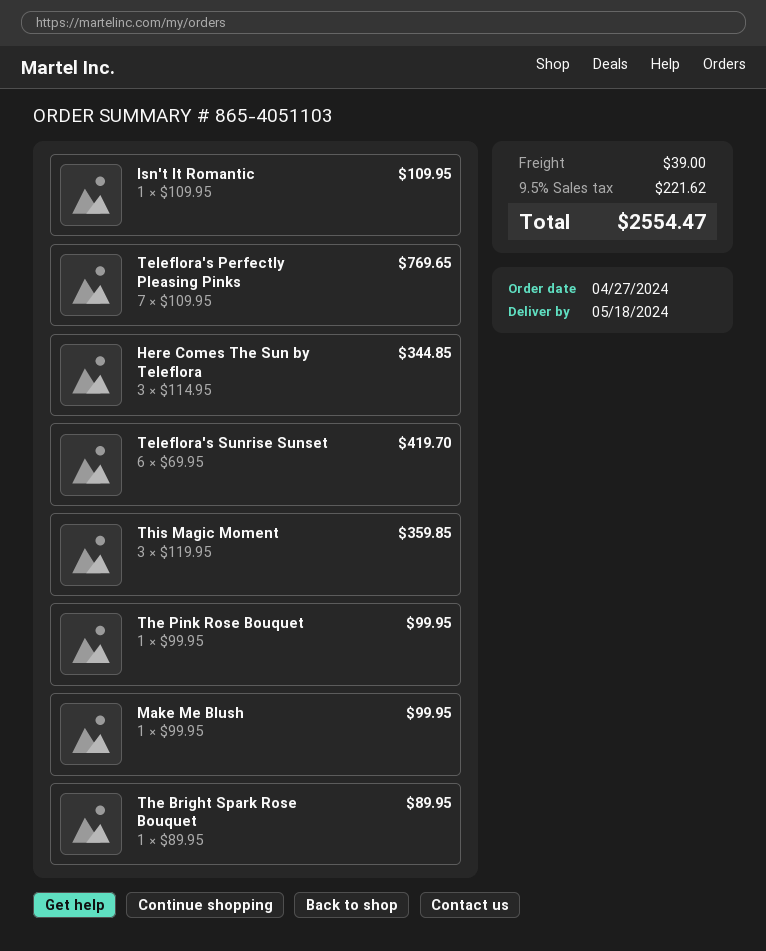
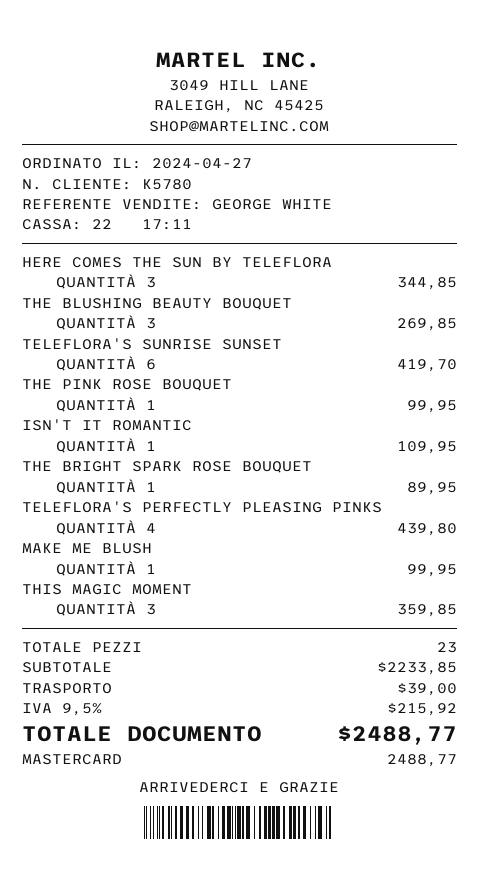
Teleflora's Perfectly Pleasing Pinks: 7 for 769.65 -> 4 for 439.80
THE BLUSHING BEAUTY BOUQUET: none -> 3 for 269.85
tax: 9.5% = 221.62 -> 9.5% = 215.92
total: 2554.47 -> 2488.77

